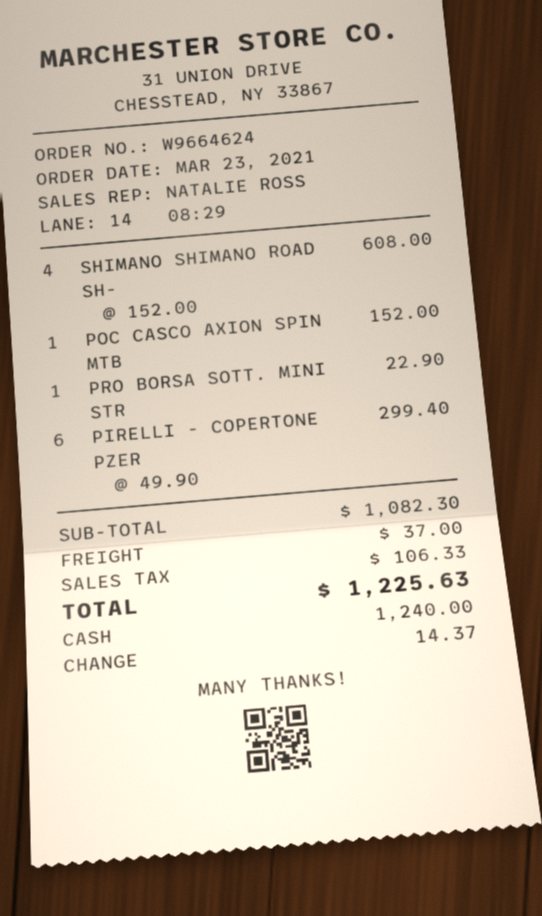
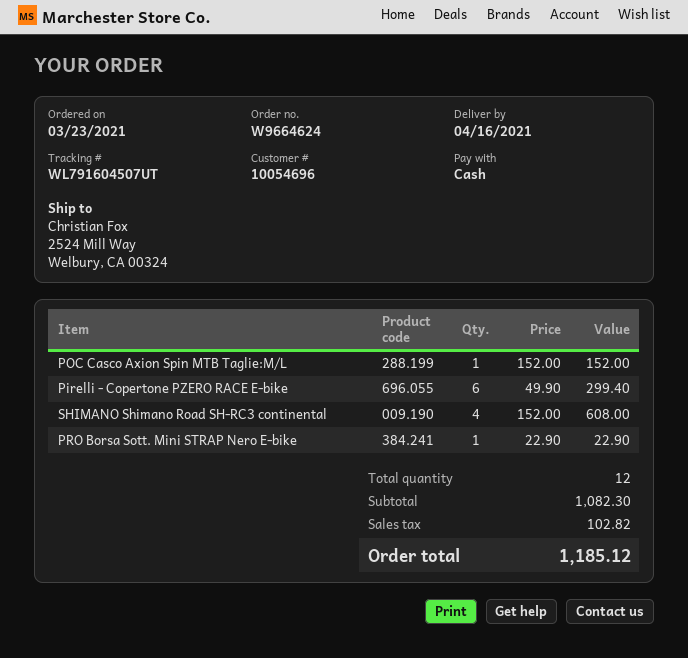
shipping: 37.00 -> none
tax: 106.33 -> 102.82
total: 1225.63 -> 1185.12

